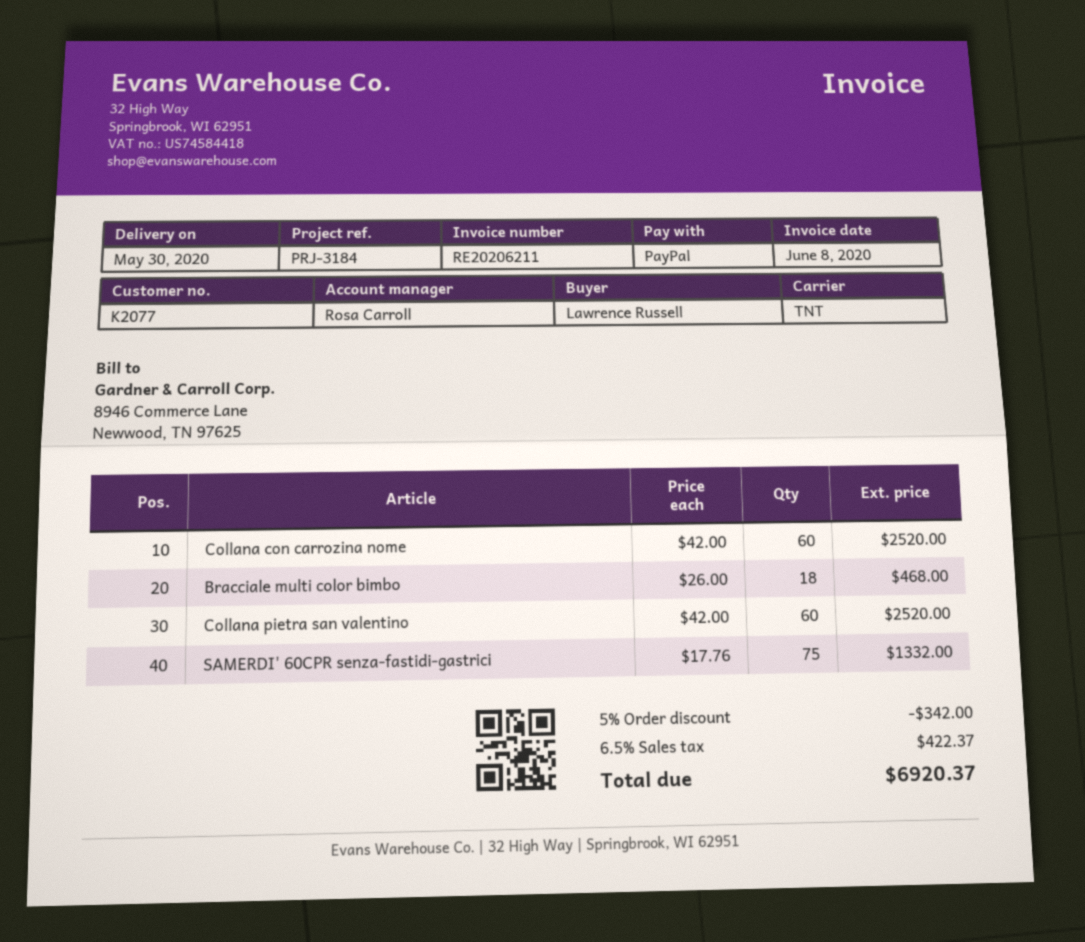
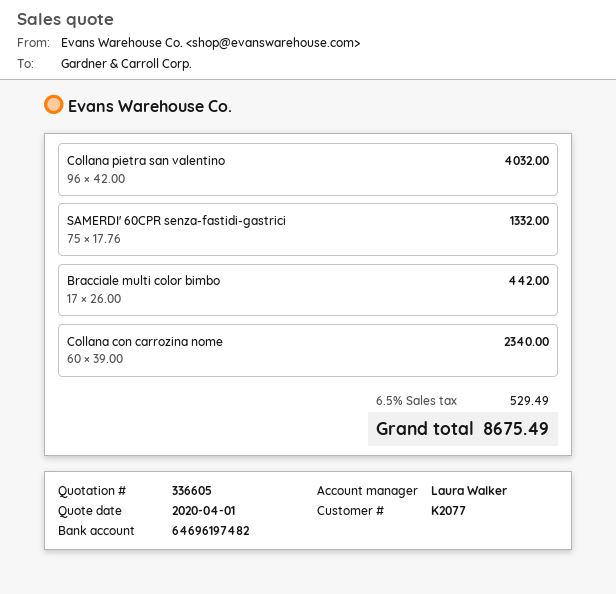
sales rep: Rosa Carroll -> Laura Walker
Collana con carrozina nome: 60 x 42.00 = 2520.00 -> 60 x 39.00 = 2340.00
Bracciale multi color bimbo: 18 x 26.00 = 468.00 -> 17 x 26.00 = 442.00
Collana pietra san valentino: 60 x 42.00 = 2520.00 -> 96 x 42.00 = 4032.00
discount: 5% = 342.00 -> none
tax: 6.5% = 422.37 -> 6.5% = 529.49
total: 6920.37 -> 8675.49

